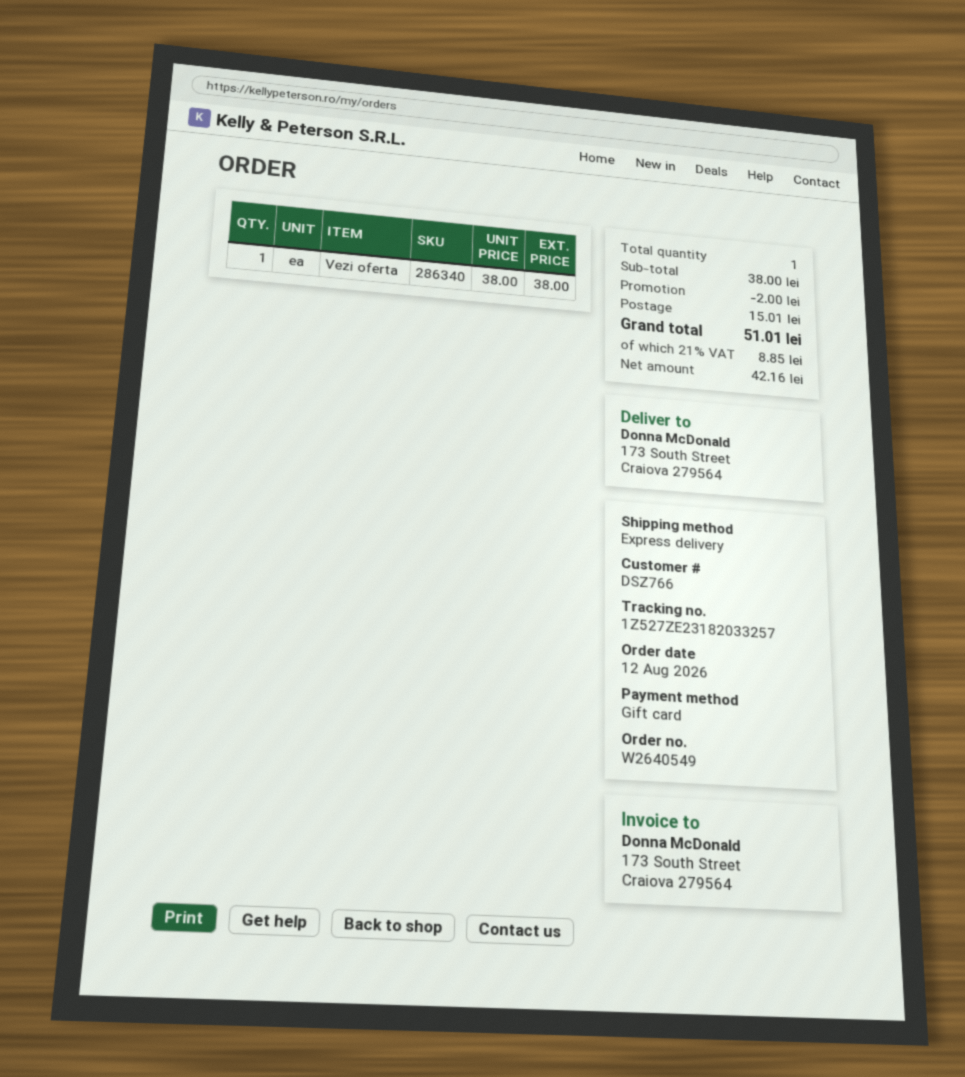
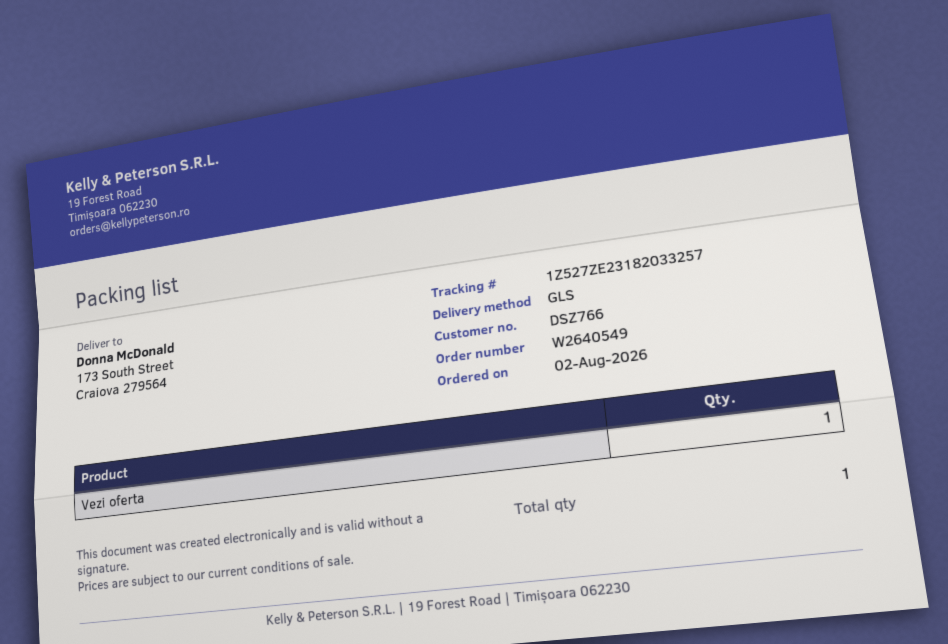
order date: 2026-08-12 -> 2026-08-02
shipping method: express -> GLS

